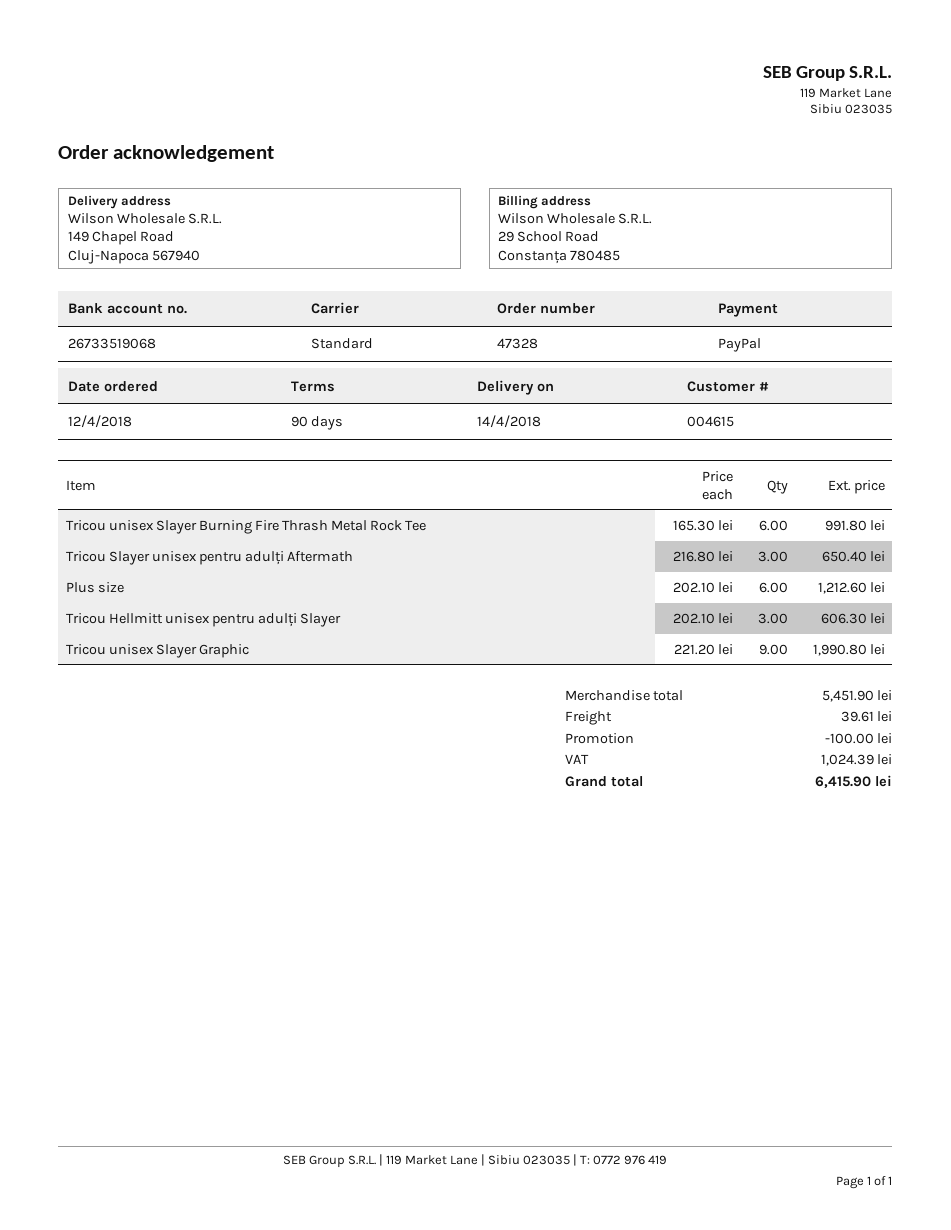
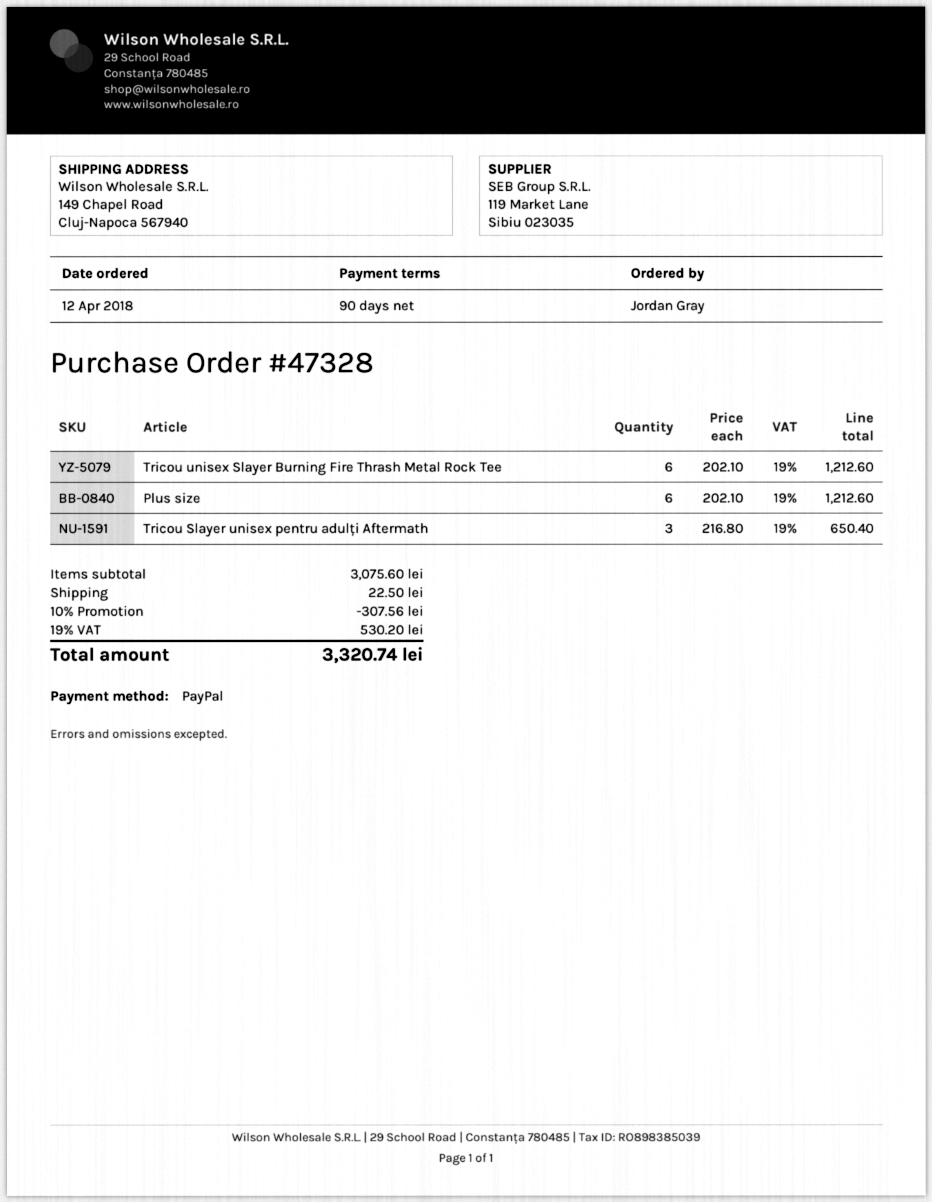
Tricou unisex Slayer Burning Fire Thrash Metal Rock Tee: 6 x 165.30 = 991.80 -> 6 x 202.10 = 1212.60
Tricou Hellmitt unisex pentru adulți Slayer: 3 x 202.10 = 606.30 -> none
Tricou unisex Slayer Graphic: 9 x 221.20 = 1990.80 -> none
subtotal: 5451.90 -> 3075.60
discount: 100.00 -> 307.56
shipping: 39.61 -> 22.50
tax: 1024.39 -> 530.20
total: 6415.90 -> 3320.74

